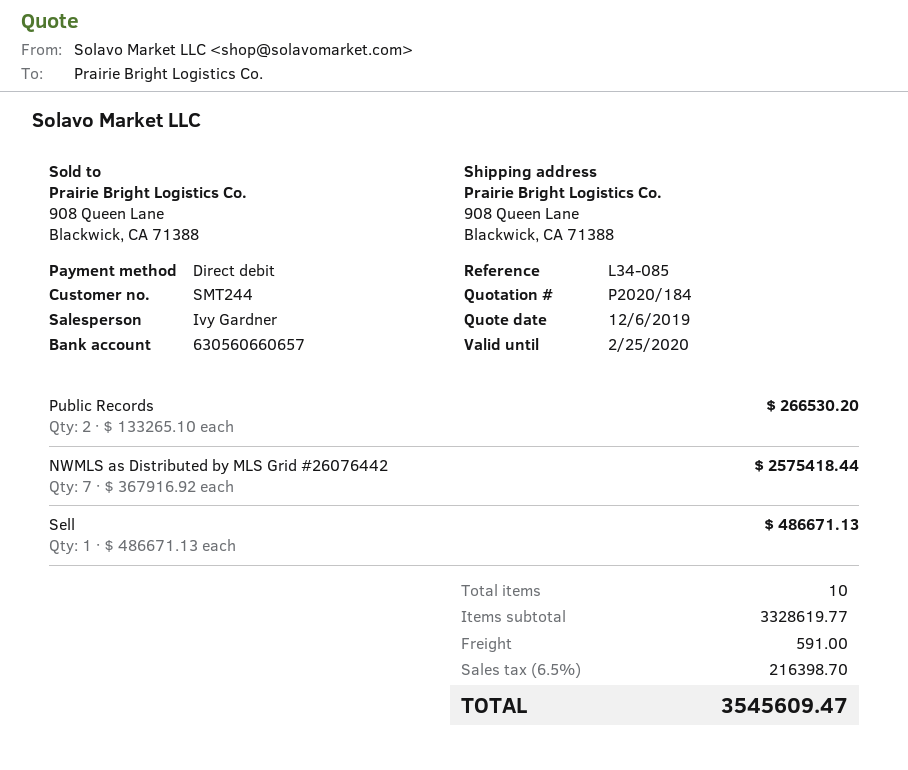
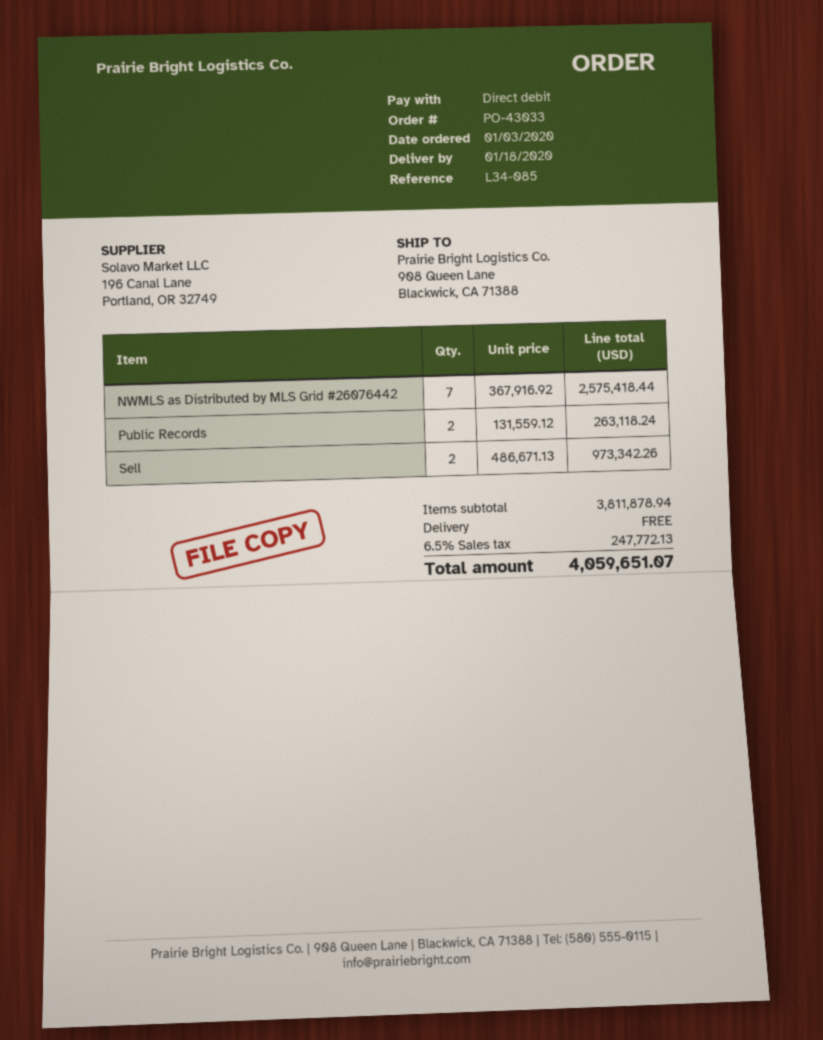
Public Records: 2 x 133265.10 = 266530.20 -> 2 x 131559.12 = 263118.24
Sell: 1 x 486671.13 = 486671.13 -> 2 x 486671.13 = 973342.26
subtotal: 3328619.77 -> 3811878.94
shipping: 591.00 -> 0.00
tax: 6.5% = 216398.70 -> 6.5% = 247772.13
total: 3545609.47 -> 4059651.07

